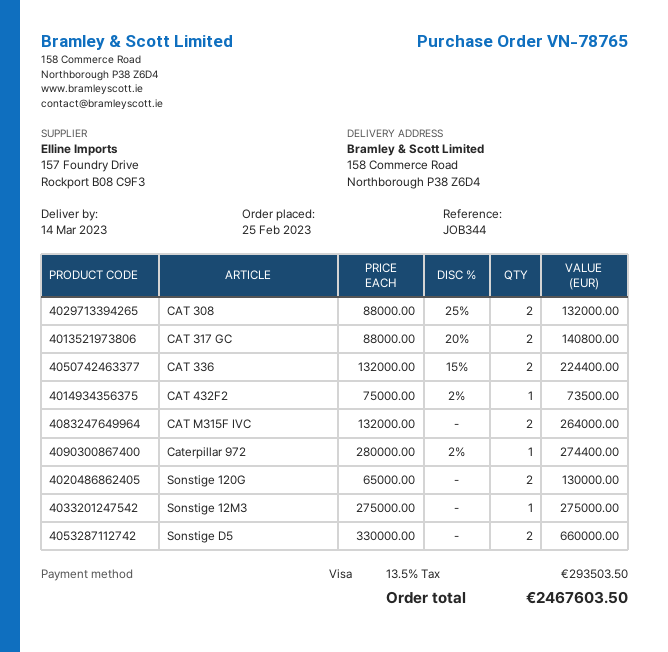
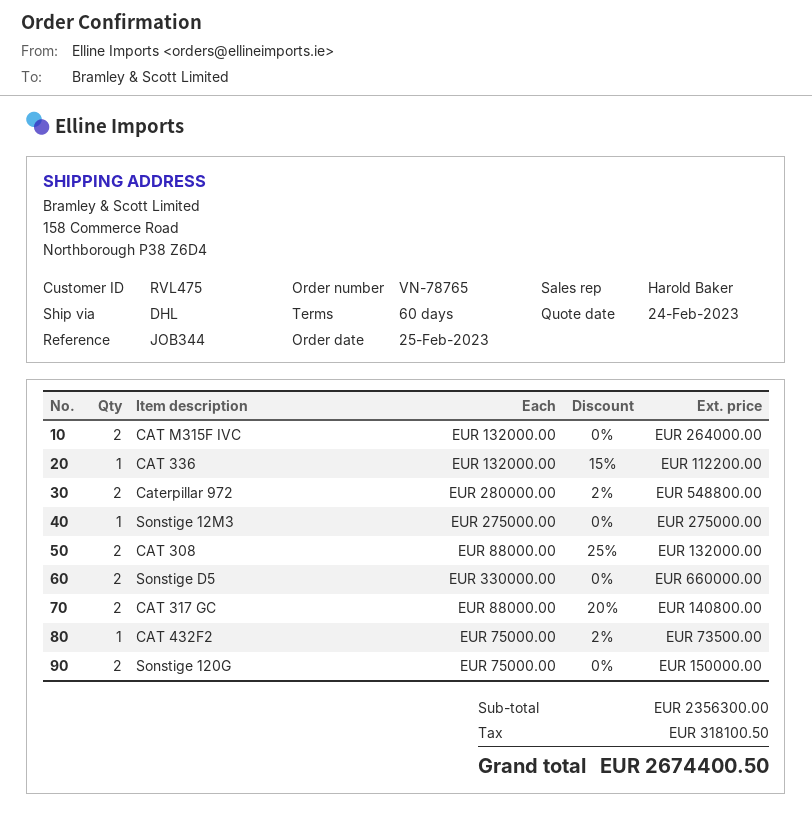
CAT 336: 2 x 132000.00 - 15% = 224400.00 -> 1 x 132000.00 - 15% = 112200.00
Caterpillar 972: 1 x 280000.00 - 2% = 274400.00 -> 2 x 280000.00 - 2% = 548800.00
Sonstige 120G: 2 x 65000.00 = 130000.00 -> 2 x 75000.00 = 150000.00
tax: 293503.50 -> 318100.50
total: 2467603.50 -> 2674400.50

